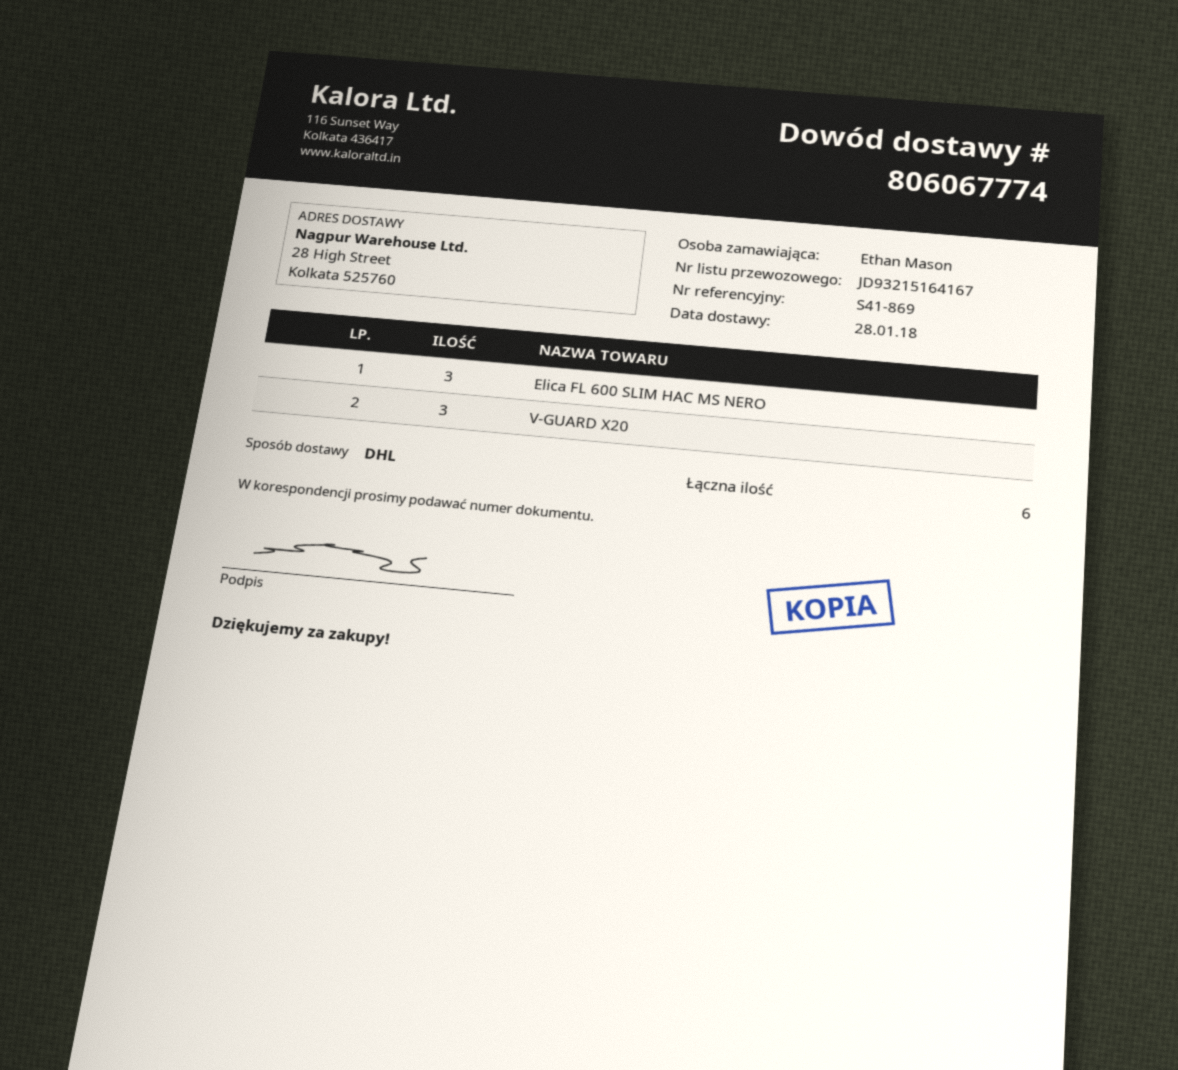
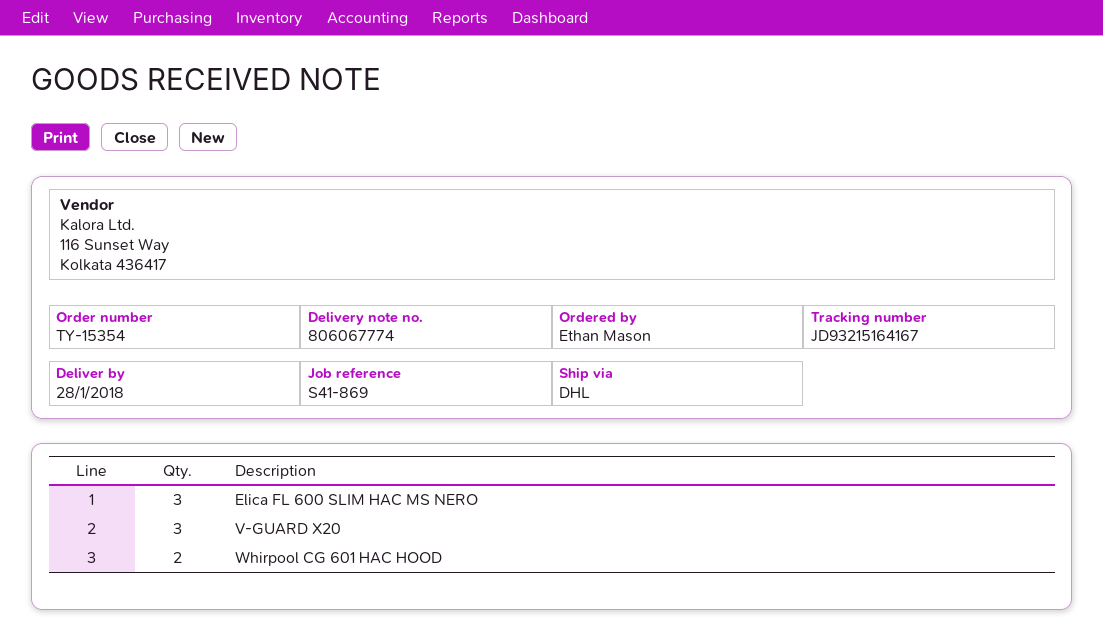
Whirpool CG 601 HAC HOOD: none -> 2

